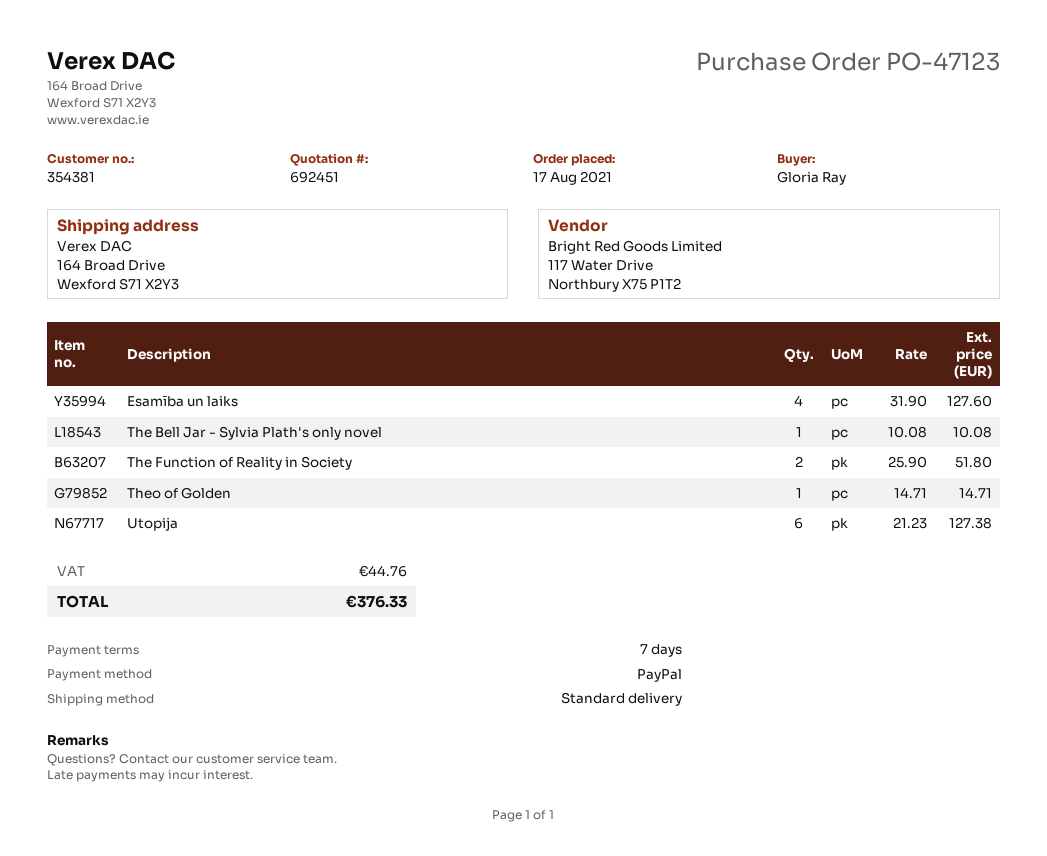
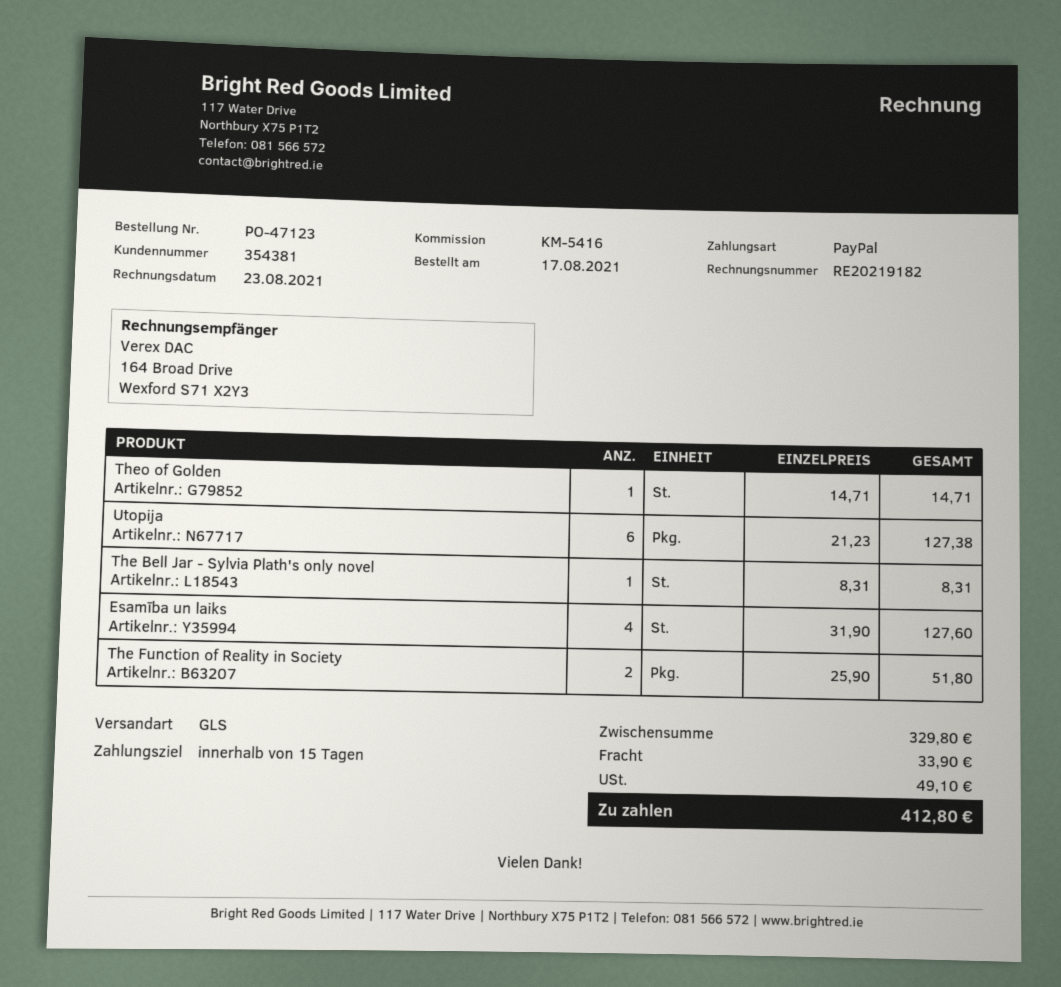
payment terms: 7 days -> 15 days
shipping method: standard -> GLS
The Bell Jar - Sylvia Plath's only novel: 1 x 10.08 = 10.08 -> 1 x 8.31 = 8.31
shipping: none -> 33.90
tax: 44.76 -> 49.10
total: 376.33 -> 412.80

